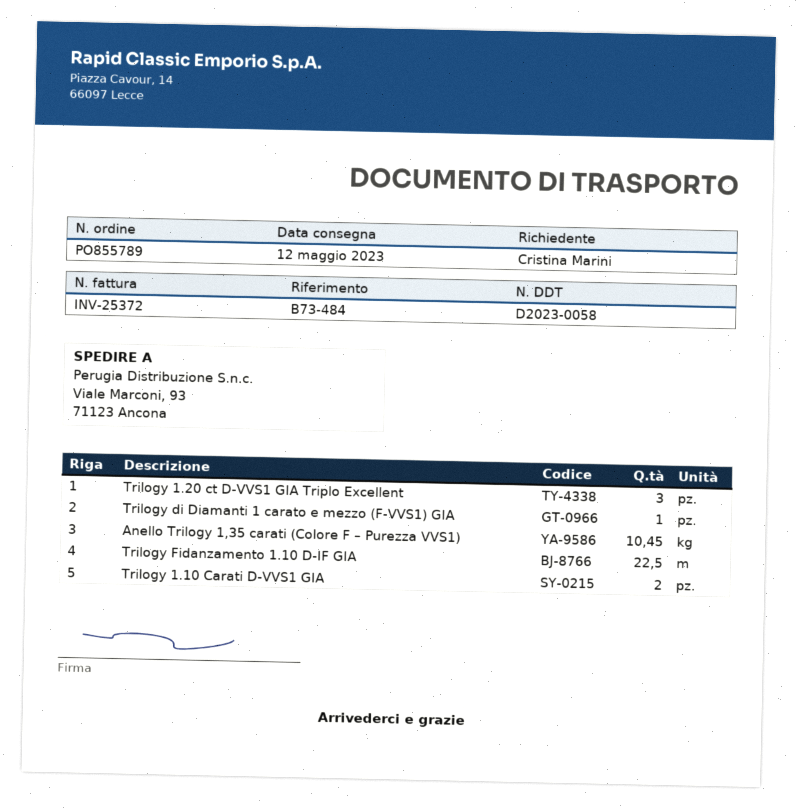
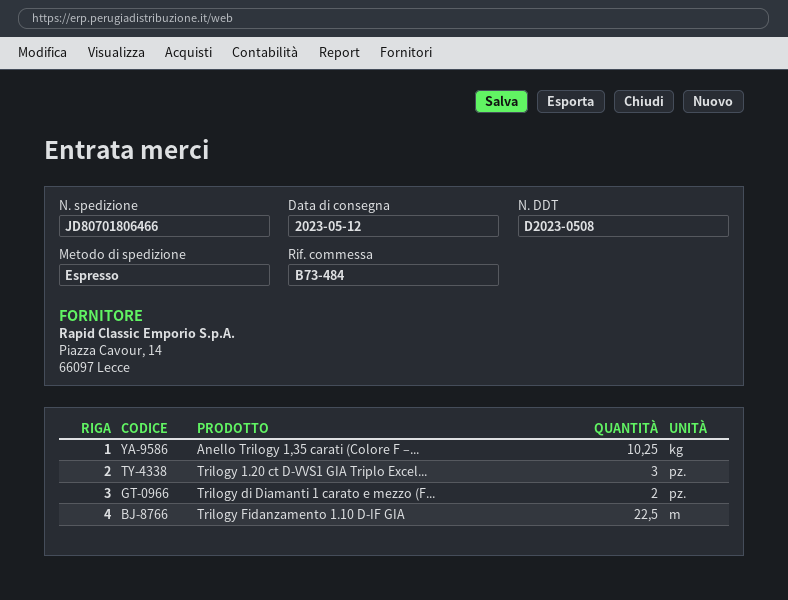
delivery note number: D2023-0058 -> D2023-0508
Trilogy di Diamanti 1 carato e mezzo (F-VVS1) GIA: 1 -> 2
Anello Trilogy 1,35 carati (Colore F – Purezza VVS1): 10.45 -> 10.25
Trilogy 1.10 Carati D-VVS1 GIA: 2 -> none

